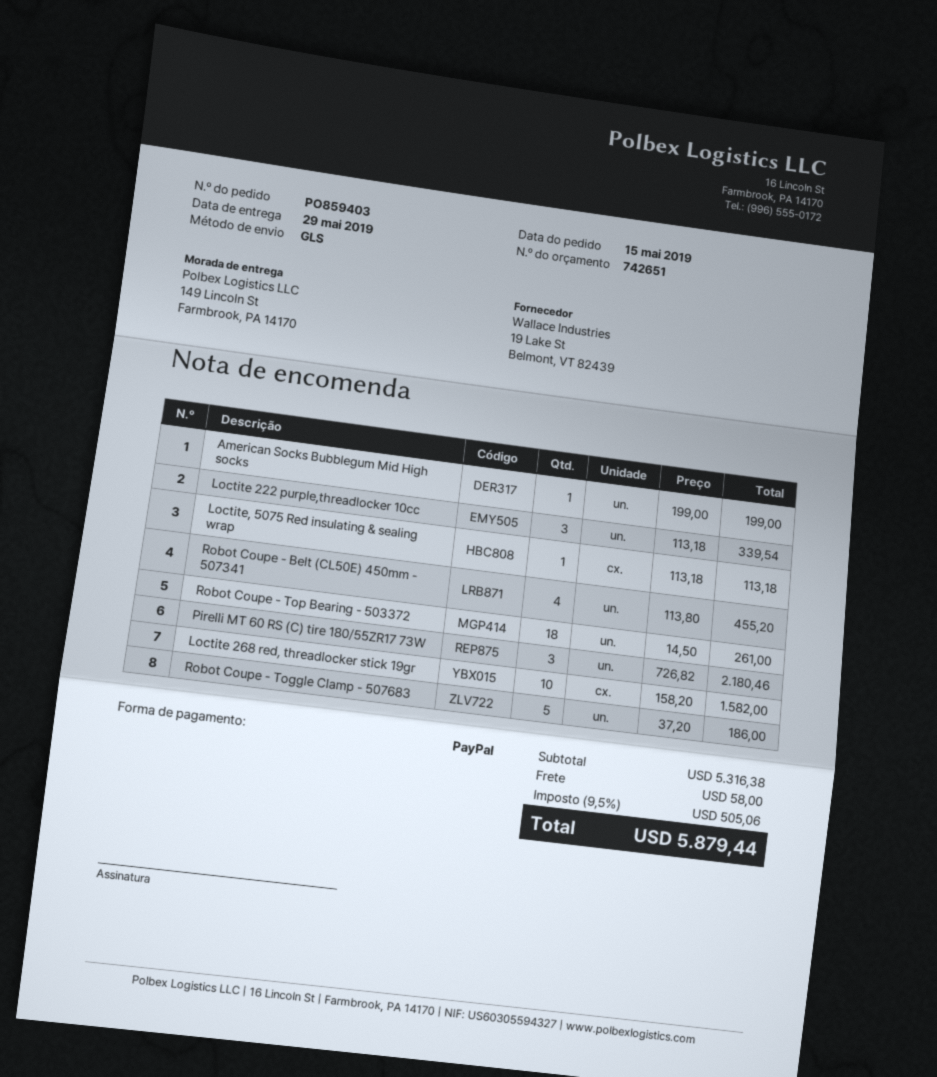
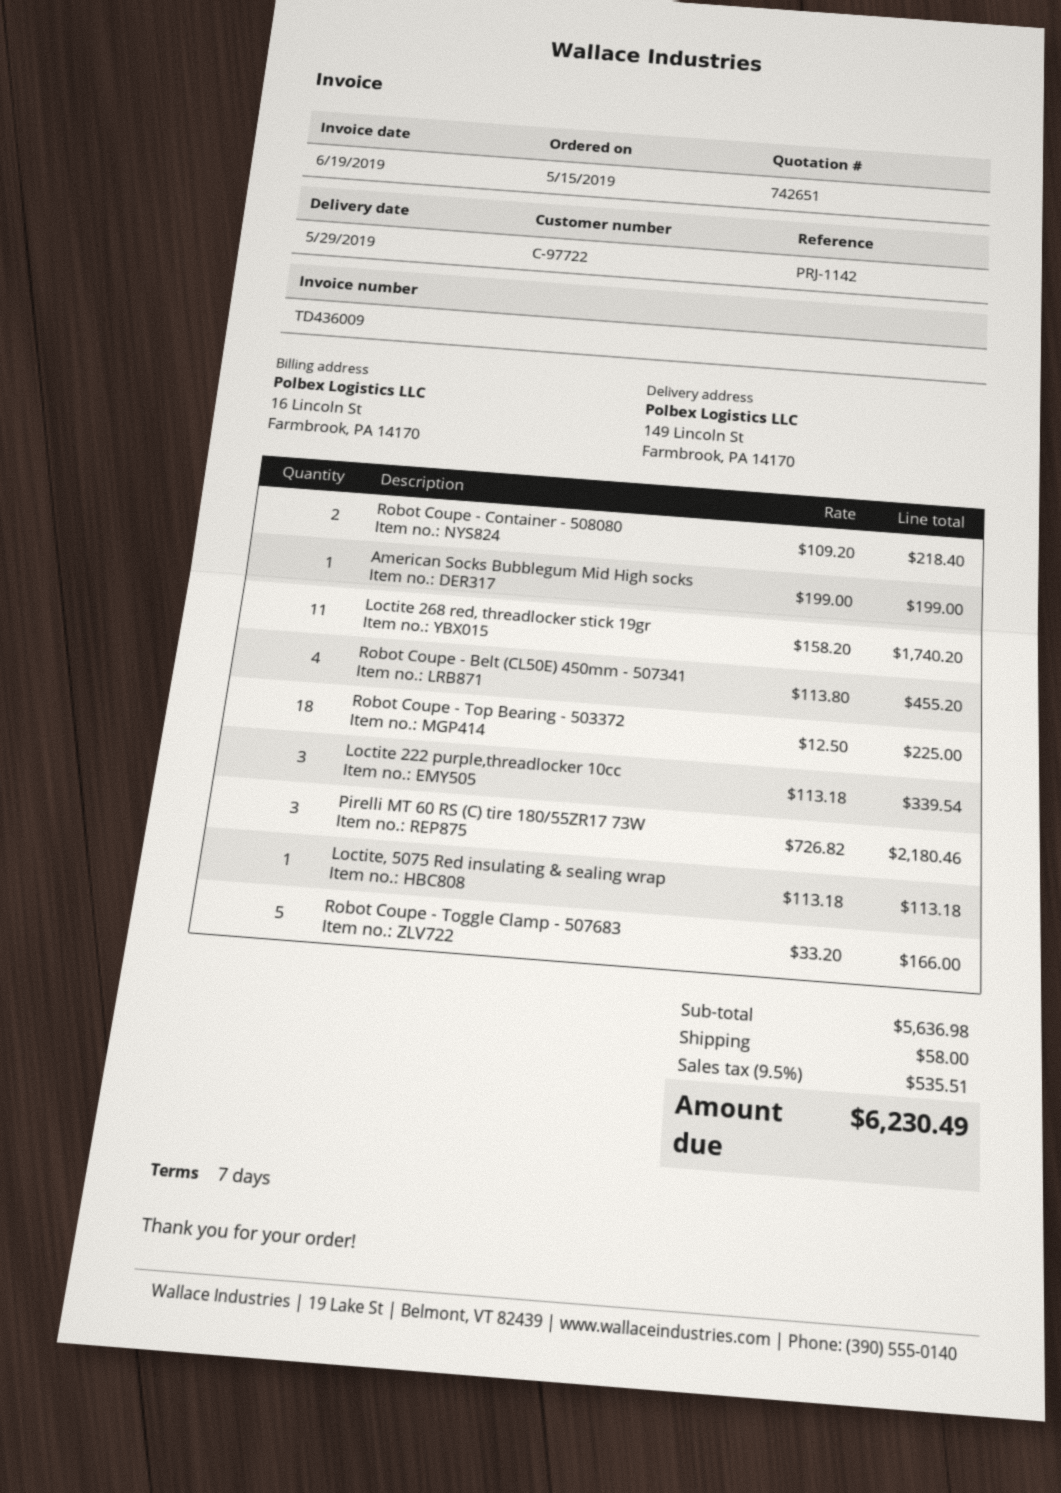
Robot Coupe - Top Bearing - 503372: 18 x 14.50 = 261.00 -> 18 x 12.50 = 225.00
Loctite 268 red, threadlocker stick 19gr: 10 x 158.20 = 1582.00 -> 11 x 158.20 = 1740.20
Robot Coupe - Toggle Clamp - 507683: 5 x 37.20 = 186.00 -> 5 x 33.20 = 166.00
Robot Coupe - Container - 508080: none -> 2 x 109.20 = 218.40
subtotal: 5316.38 -> 5636.98
tax: 9.5% = 505.06 -> 9.5% = 535.51
total: 5879.44 -> 6230.49

